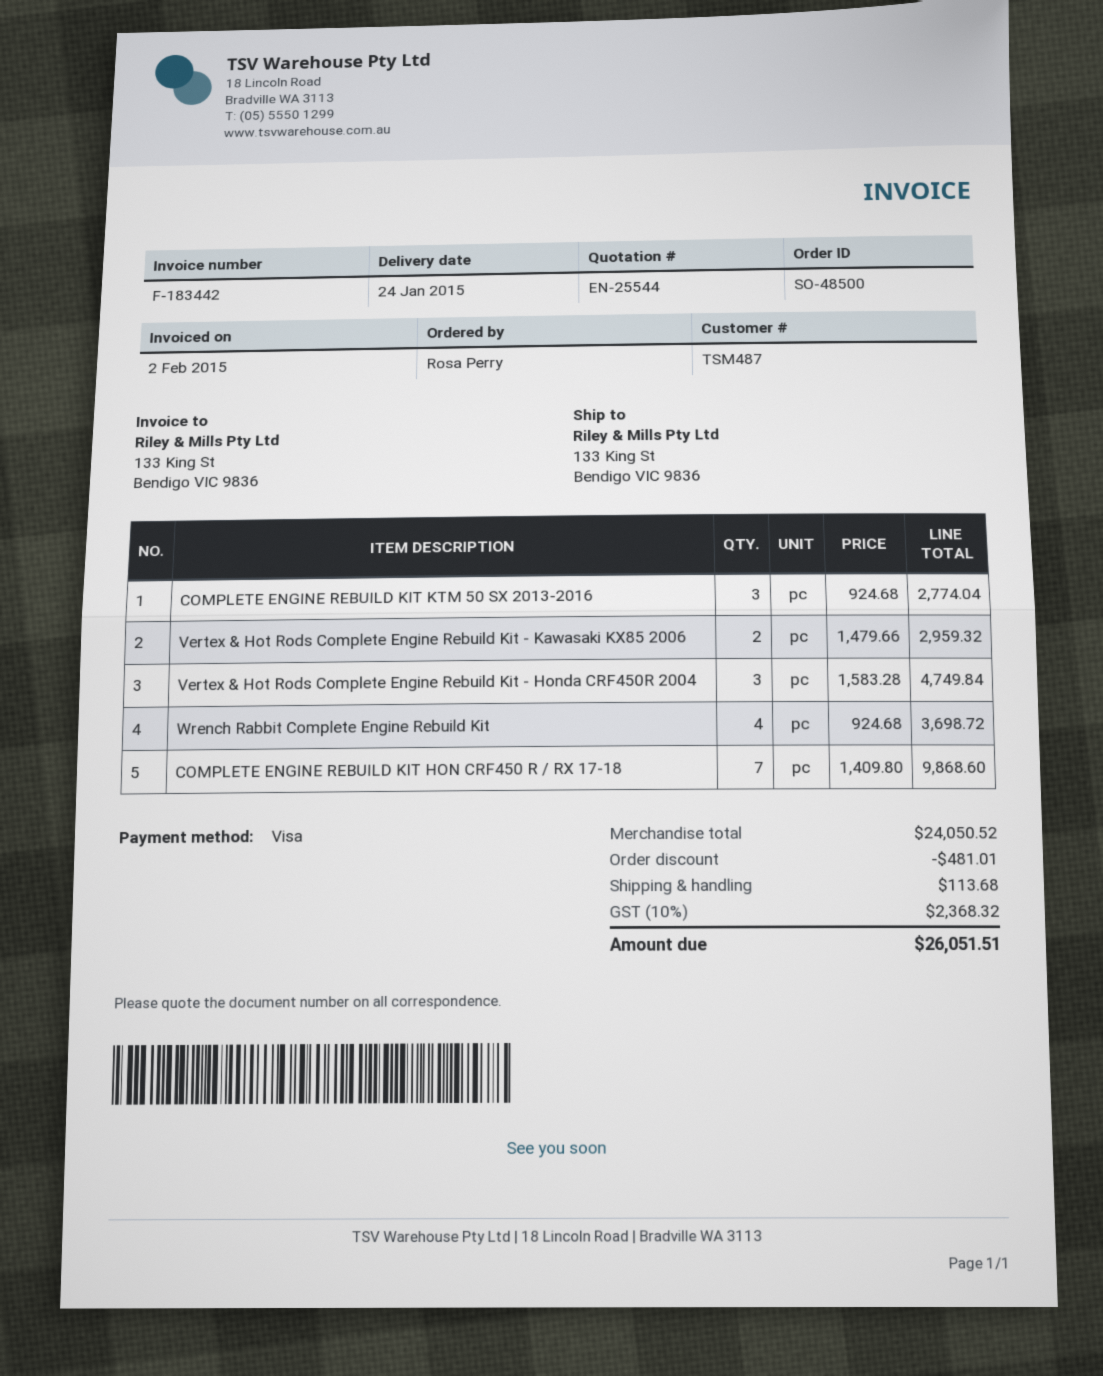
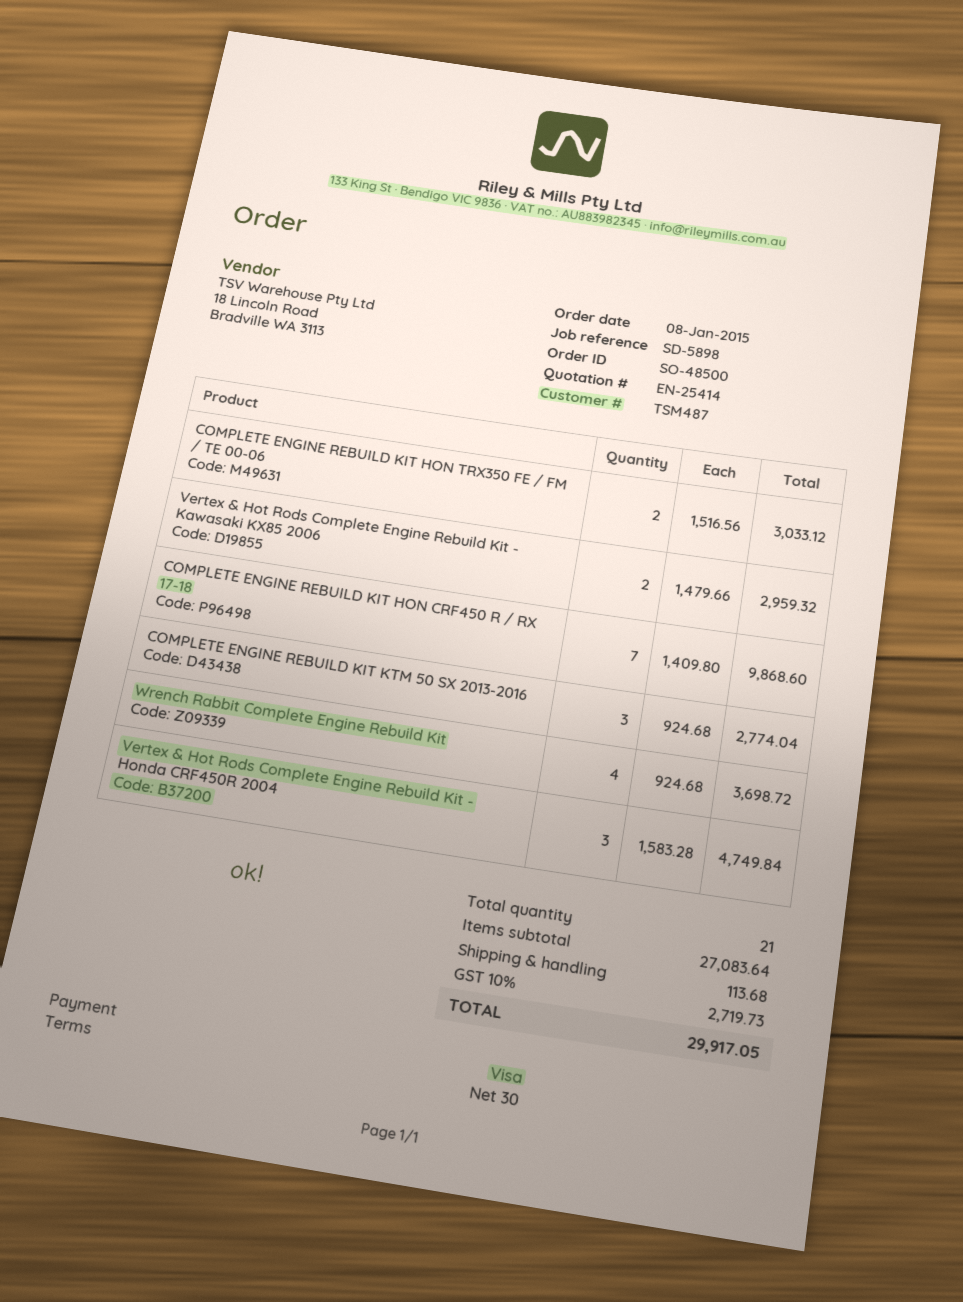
quote number: EN-25544 -> EN-25414
COMPLETE ENGINE REBUILD KIT HON TRX350 FE / FM / TE 00-06: none -> 2 x 1516.56 = 3033.12
subtotal: 24050.52 -> 27083.64
discount: 481.01 -> none
tax: 10% = 2368.32 -> 10% = 2719.73
total: 26051.51 -> 29917.05

